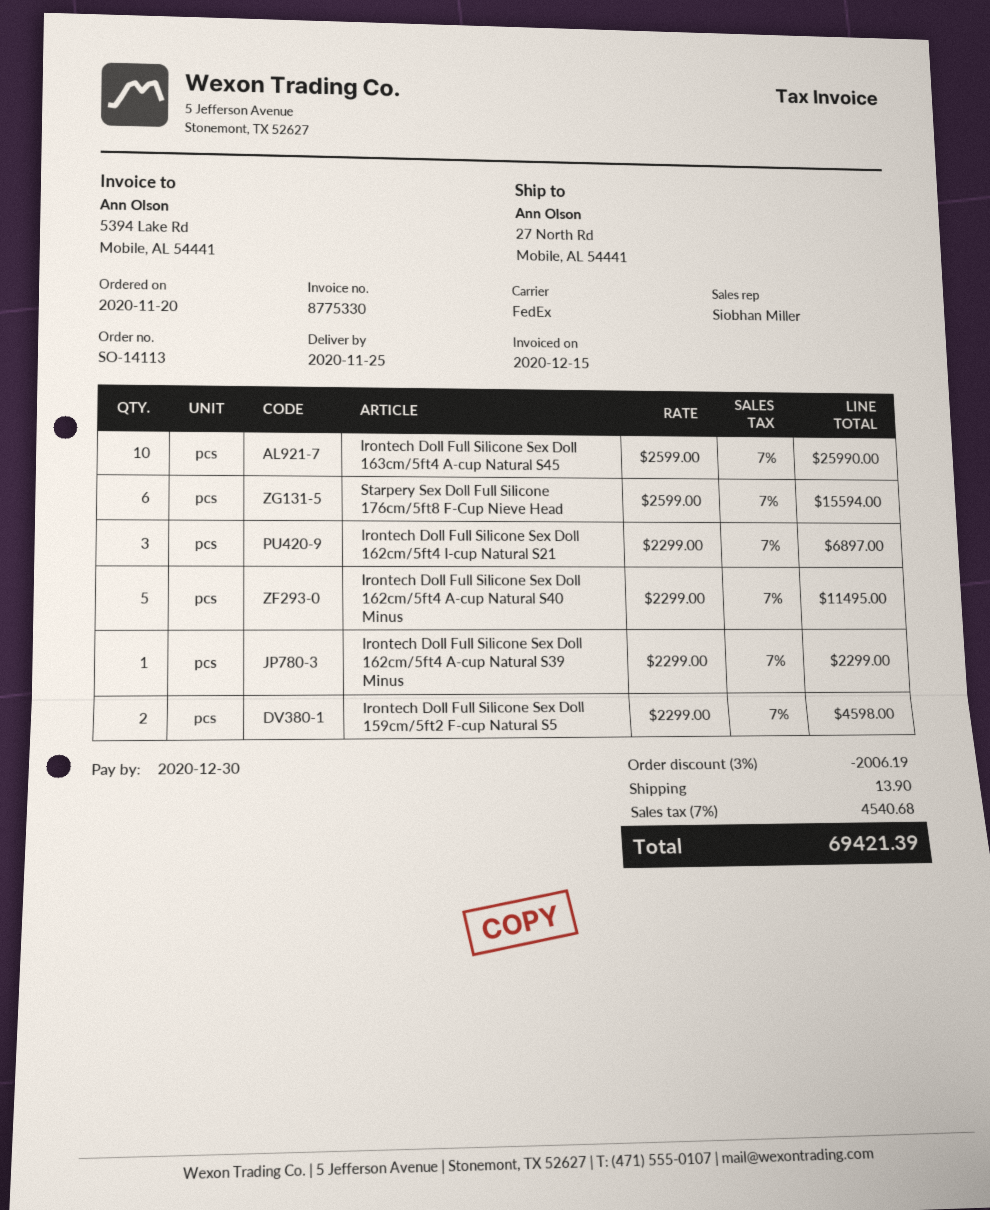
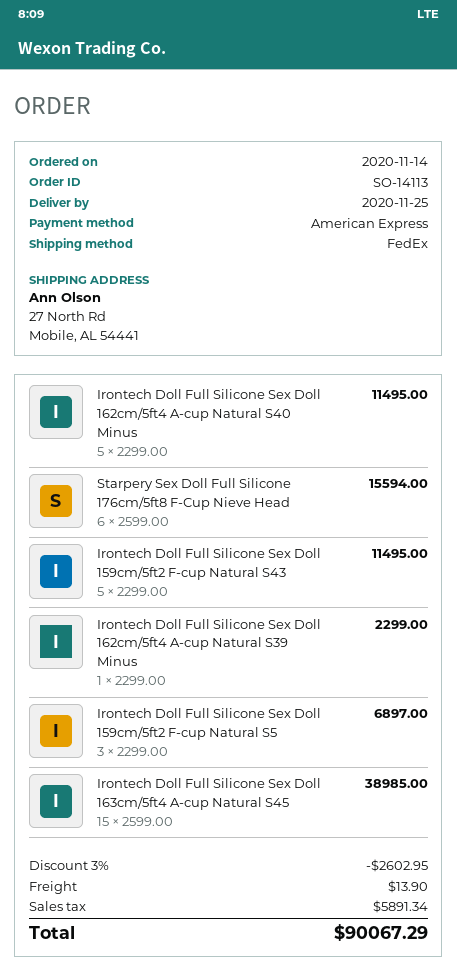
order date: 2020-11-20 -> 2020-11-14
Irontech Doll Full Silicone Sex Doll 163cm/5ft4 A-cup Natural S45: 10 x 2599.00 = 25990.00 -> 15 x 2599.00 = 38985.00
Irontech Doll Full Silicone Sex Doll 162cm/5ft4 I-cup Natural S21: 3 x 2299.00 = 6897.00 -> none
Irontech Doll Full Silicone Sex Doll 159cm/5ft2 F-cup Natural S5: 2 x 2299.00 = 4598.00 -> 3 x 2299.00 = 6897.00
Irontech Doll Full Silicone Sex Doll 159cm/5ft2 F-cup Natural S43: none -> 5 x 2299.00 = 11495.00
discount: 3% = 2006.19 -> 3% = 2602.95
tax: 4540.68 -> 5891.34
total: 69421.39 -> 90067.29

